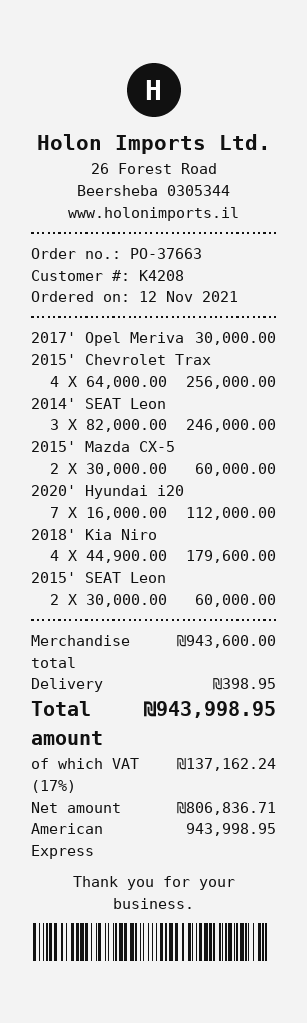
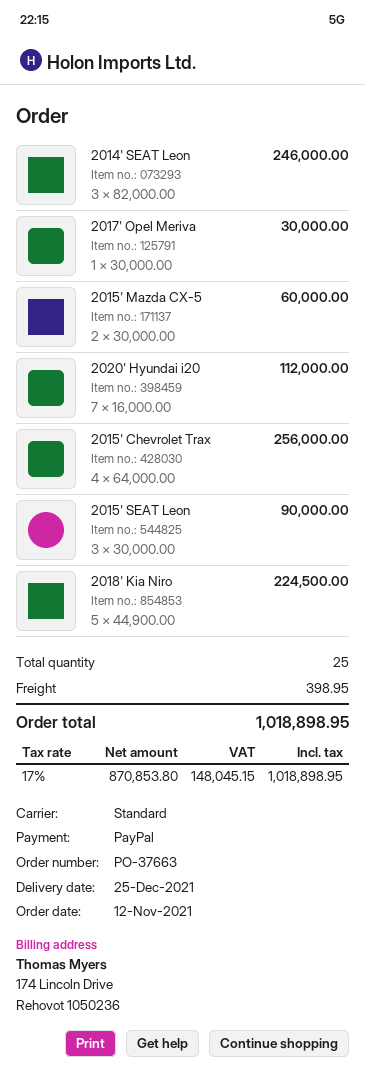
payment method: American Express -> PayPal
2018' Kia Niro: 4 x 44900.00 = 179600.00 -> 5 x 44900.00 = 224500.00
2015' SEAT Leon: 2 x 30000.00 = 60000.00 -> 3 x 30000.00 = 90000.00
net: 806836.71 -> 870853.80
tax: 17% = 137162.24 -> 17% = 148045.15
total: 943998.95 -> 1018898.95

